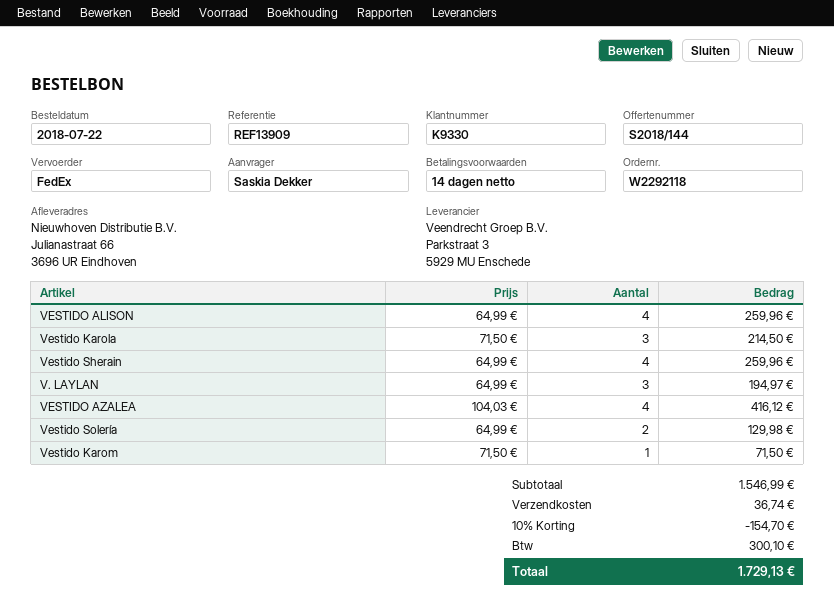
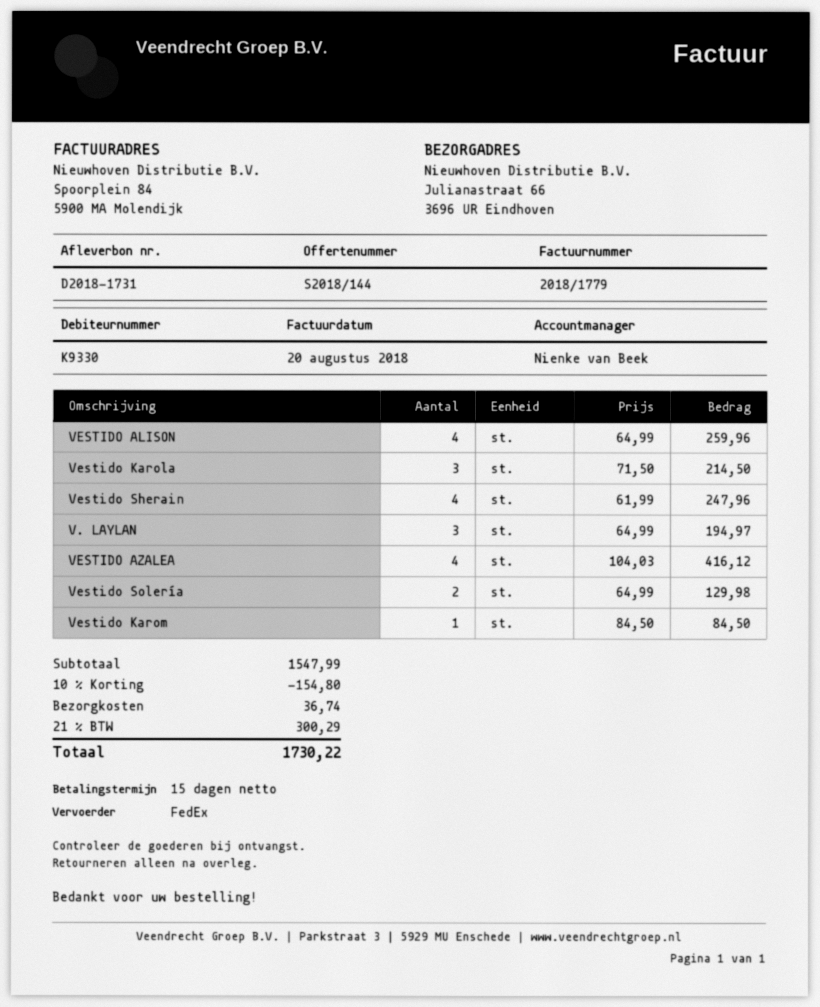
payment terms: 14 days -> 15 days
Vestido Sherain: 4 x 64.99 = 259.96 -> 4 x 61.99 = 247.96
Vestido Karom: 1 x 71.50 = 71.50 -> 1 x 84.50 = 84.50
subtotal: 1546.99 -> 1547.99
discount: 10% = 154.70 -> 10% = 154.80
tax: 300.10 -> 300.29
total: 1729.13 -> 1730.22

